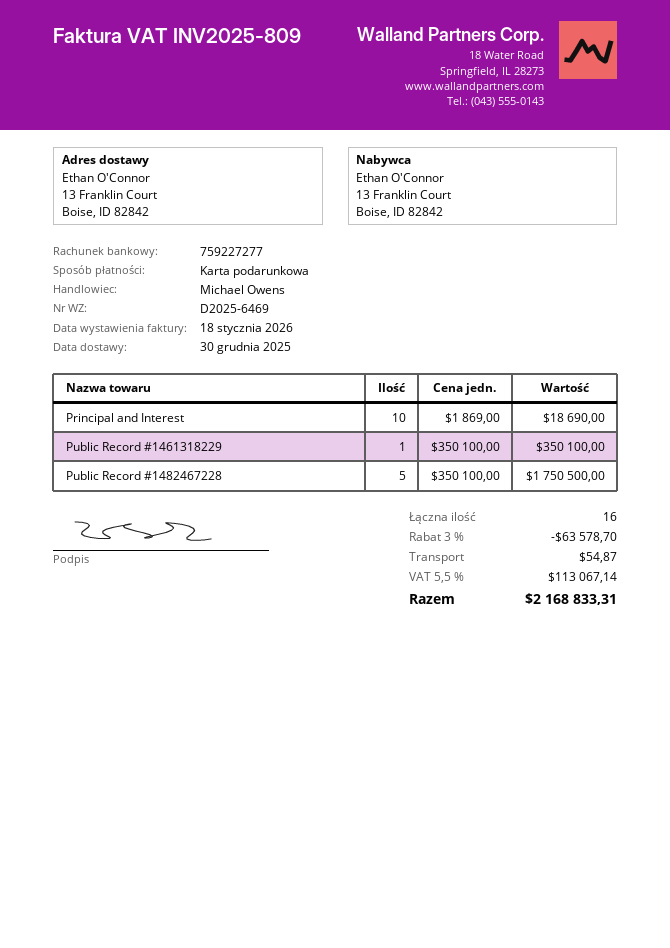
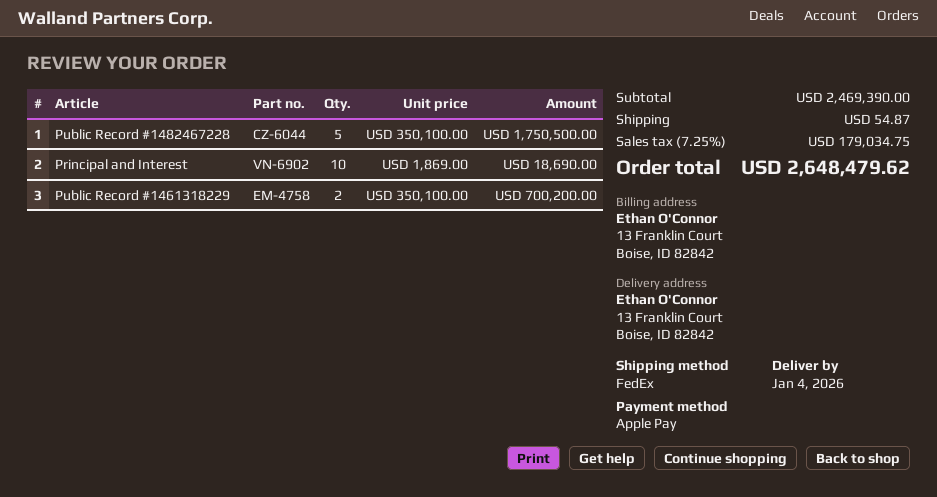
delivery date: 2025-12-30 -> 2026-01-04
payment method: gift card -> Apple Pay
Public Record #1461318229: 1 x 350100.00 = 350100.00 -> 2 x 350100.00 = 700200.00
discount: 3% = 63578.70 -> none
tax: 5.5% = 113067.14 -> 7.25% = 179034.75
total: 2168833.31 -> 2648479.62

